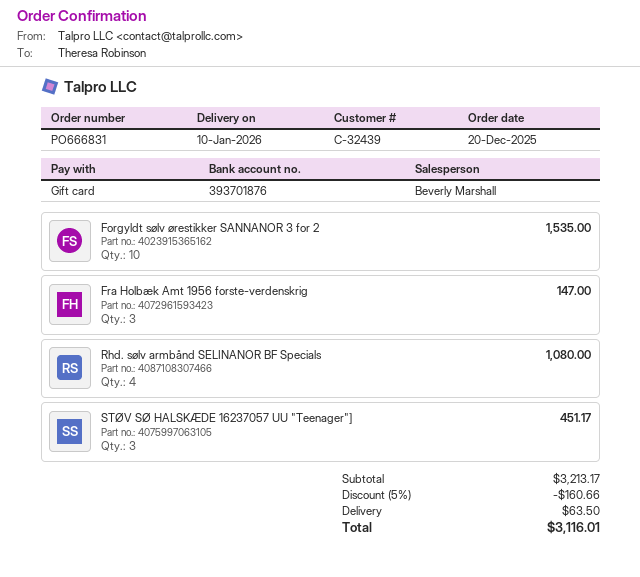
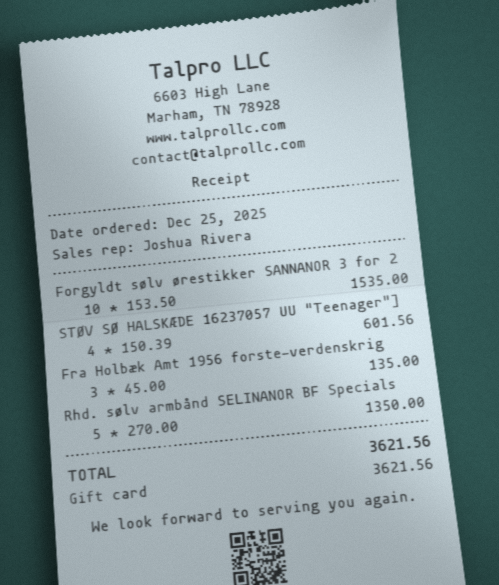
order date: 2025-12-20 -> 2025-12-25
sales rep: Beverly Marshall -> Joshua Rivera
Fra Holbæk Amt 1956 forste-verdenskrig: 3 for 147.00 -> 3 for 135.00
Rhd. sølv armbånd SELINANOR BF Specials: 4 for 1080.00 -> 5 for 1350.00
STØV SØ HALSKÆDE 16237057 UU "Teenager"]: 3 for 451.17 -> 4 for 601.56
discount: 5% = 160.66 -> none
shipping: 63.50 -> none
total: 3116.01 -> 3621.56

